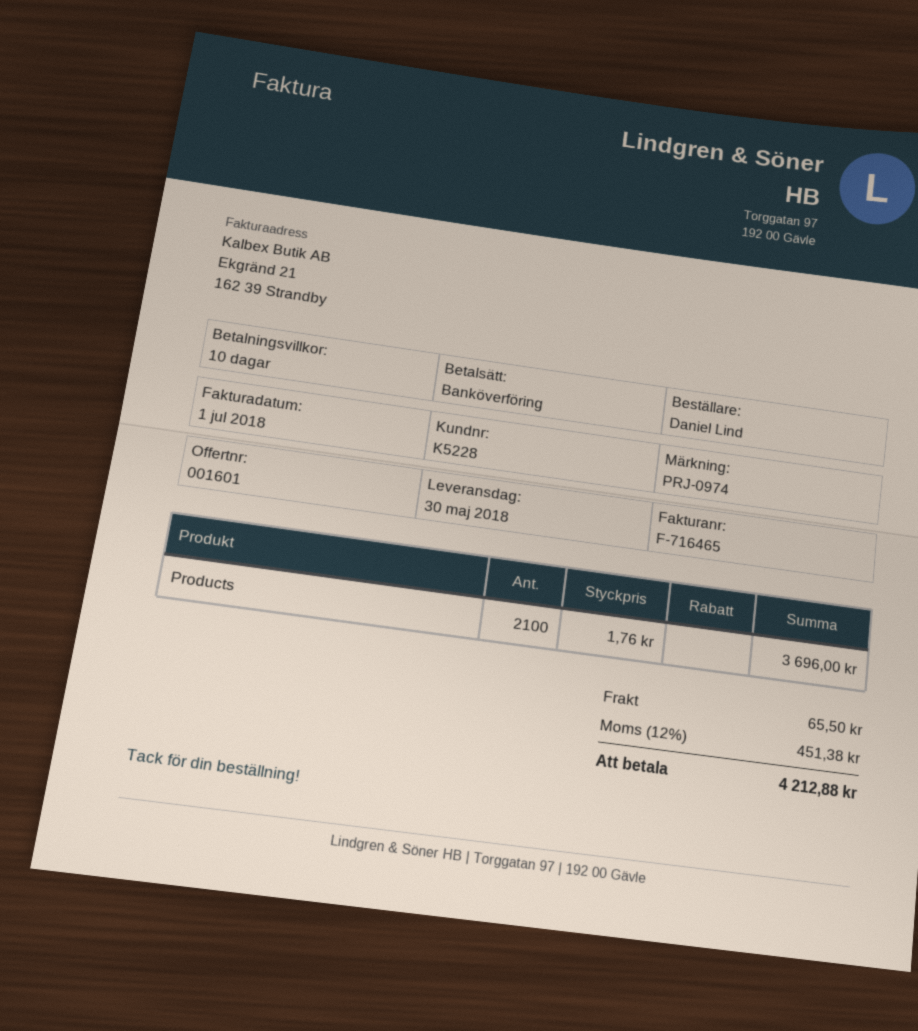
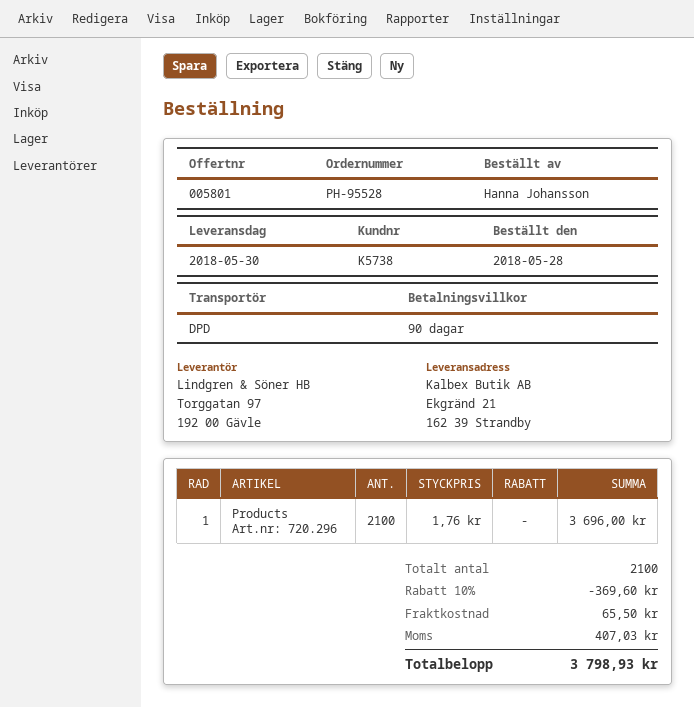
quote number: 001601 -> 005801
payment terms: 10 days -> 90 days
customer number: K5228 -> K5738
ordered by: Daniel Lind -> Hanna Johansson
discount: none -> 10% = 369.60
tax: 451.38 -> 407.03
total: 4212.88 -> 3798.93

